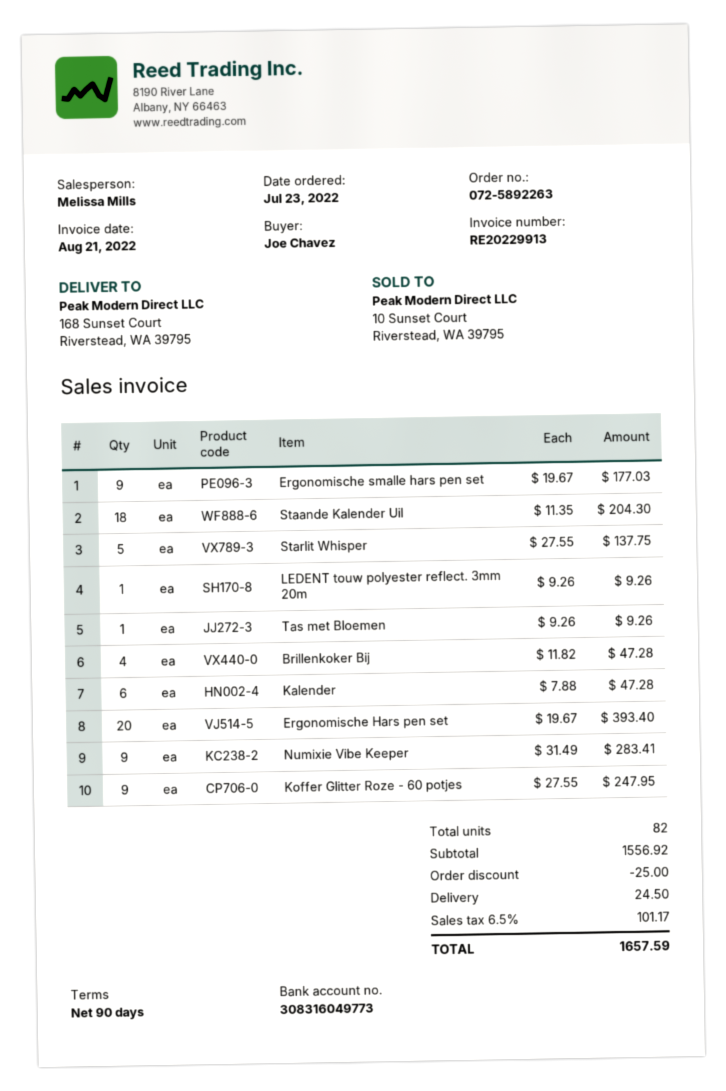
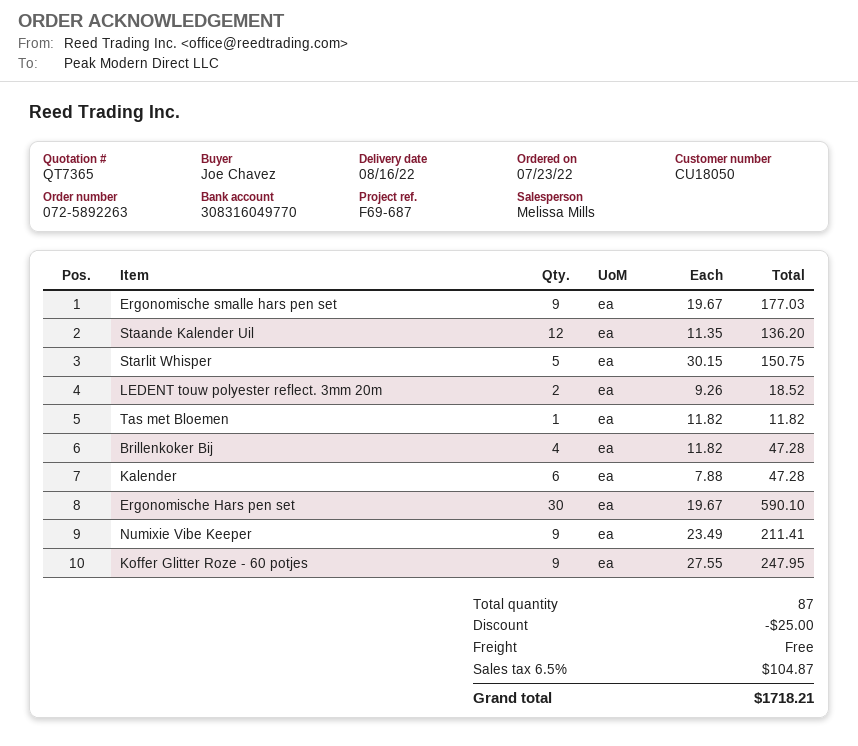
bank account: 308316049773 -> 308316049770
Staande Kalender Uil: 18 x 11.35 = 204.30 -> 12 x 11.35 = 136.20
Starlit Whisper: 5 x 27.55 = 137.75 -> 5 x 30.15 = 150.75
LEDENT touw polyester reflect. 3mm 20m: 1 x 9.26 = 9.26 -> 2 x 9.26 = 18.52
Tas met Bloemen: 1 x 9.26 = 9.26 -> 1 x 11.82 = 11.82
Ergonomische Hars pen set: 20 x 19.67 = 393.40 -> 30 x 19.67 = 590.10
Numixie Vibe Keeper: 9 x 31.49 = 283.41 -> 9 x 23.49 = 211.41
total quantity: 82 -> 87
shipping: 24.50 -> 0.00
tax: 6.5% = 101.17 -> 6.5% = 104.87
total: 1657.59 -> 1718.21

